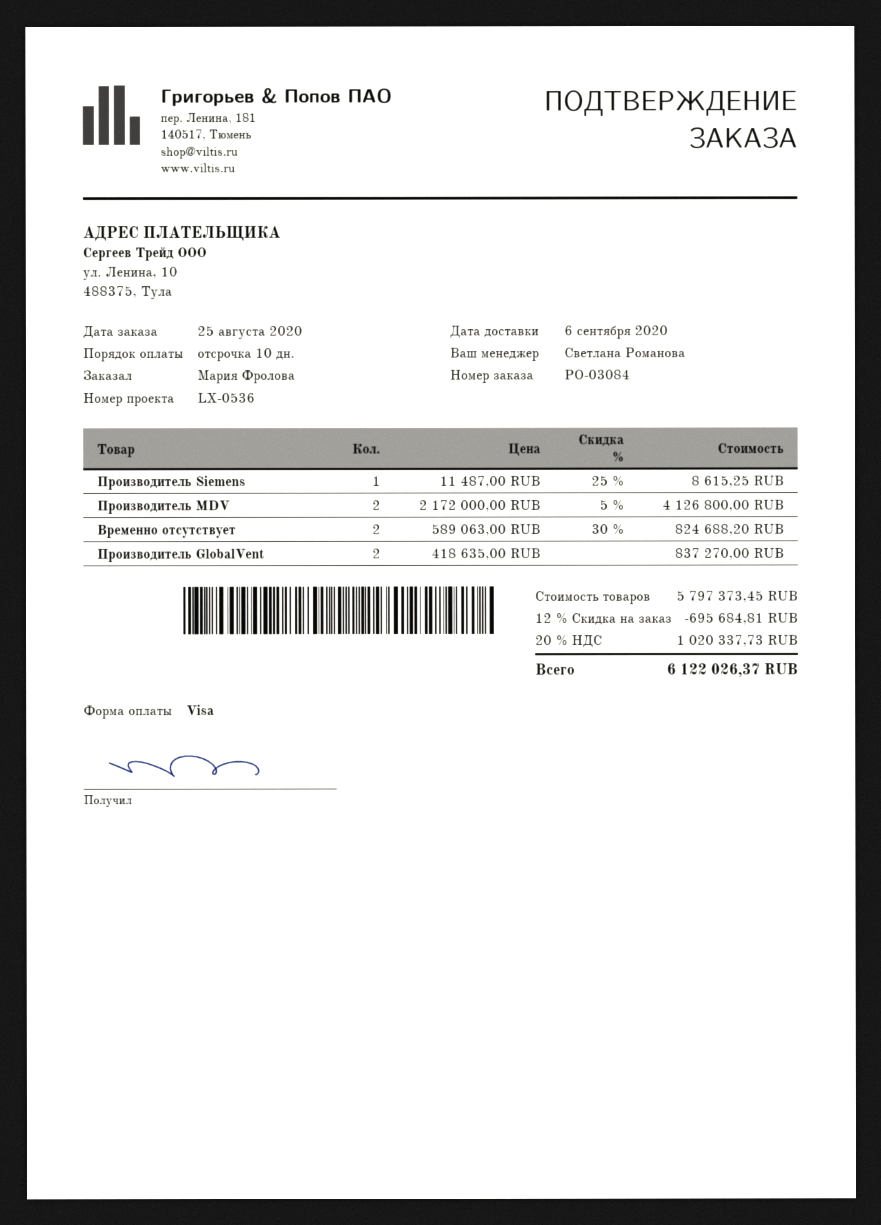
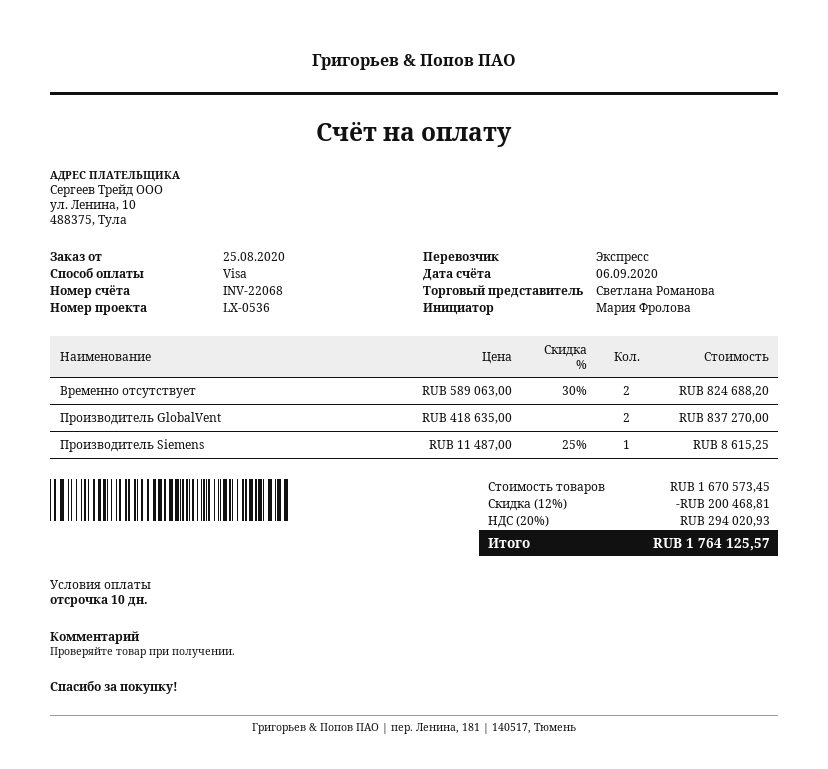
Производитель MDV: 2 x 2172000.00 - 5% = 4126800.00 -> none
subtotal: 5797373.45 -> 1670573.45
discount: 12% = 695684.81 -> 12% = 200468.81
tax: 20% = 1020337.73 -> 20% = 294020.93
total: 6122026.37 -> 1764125.57

